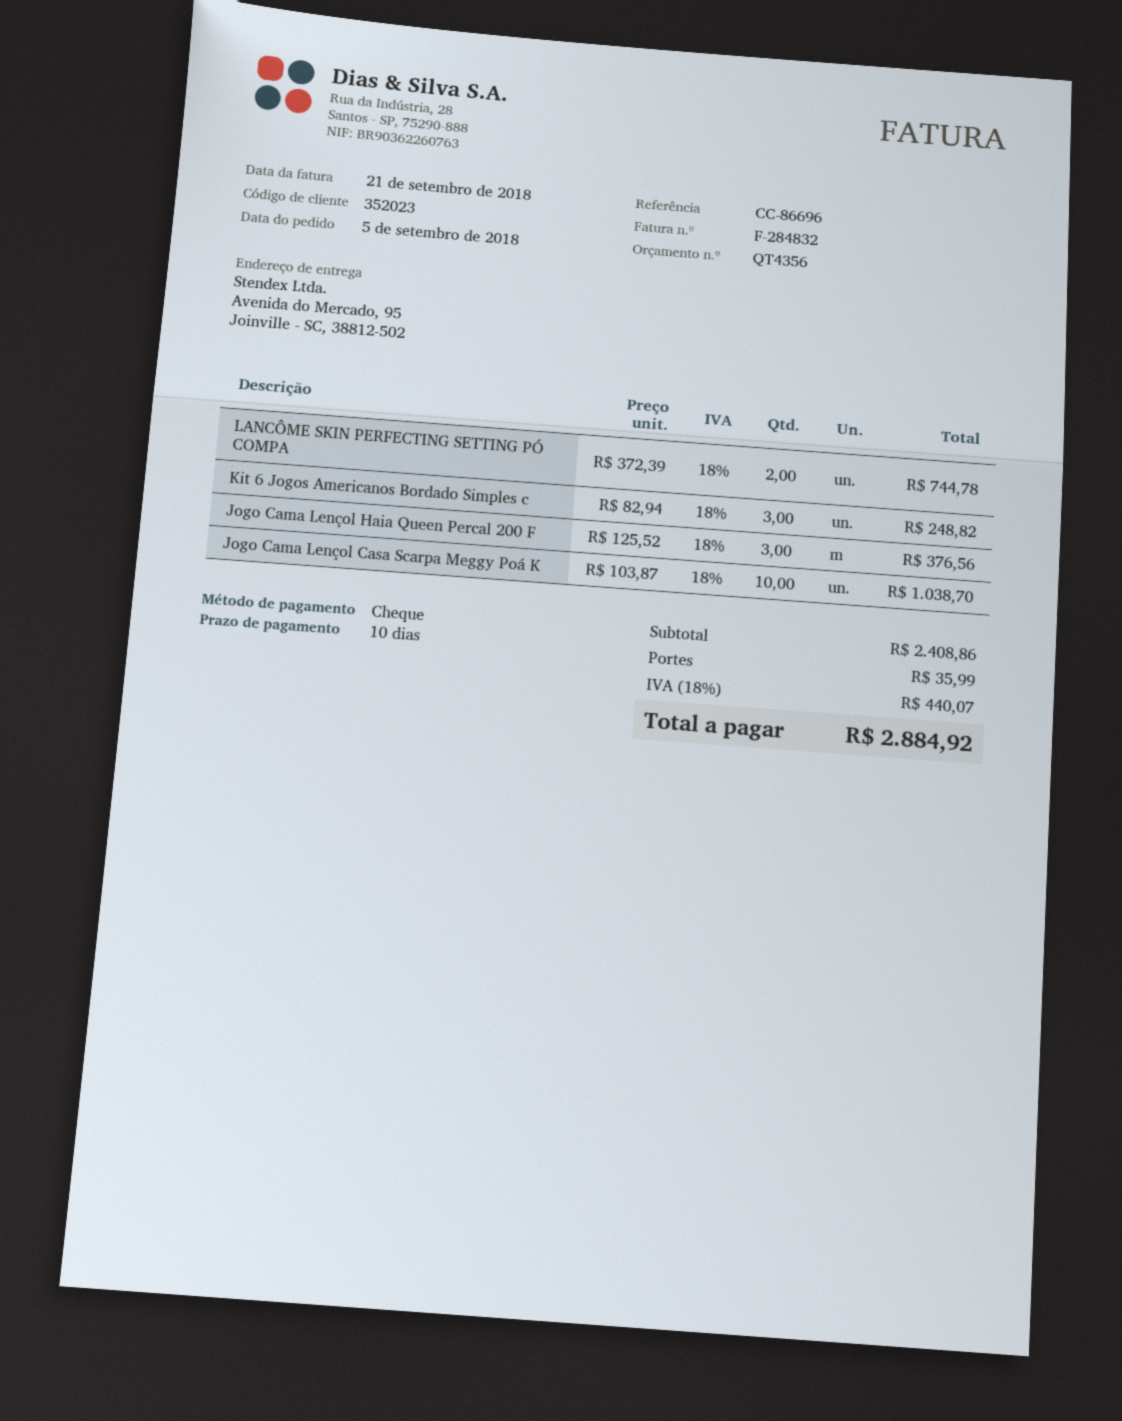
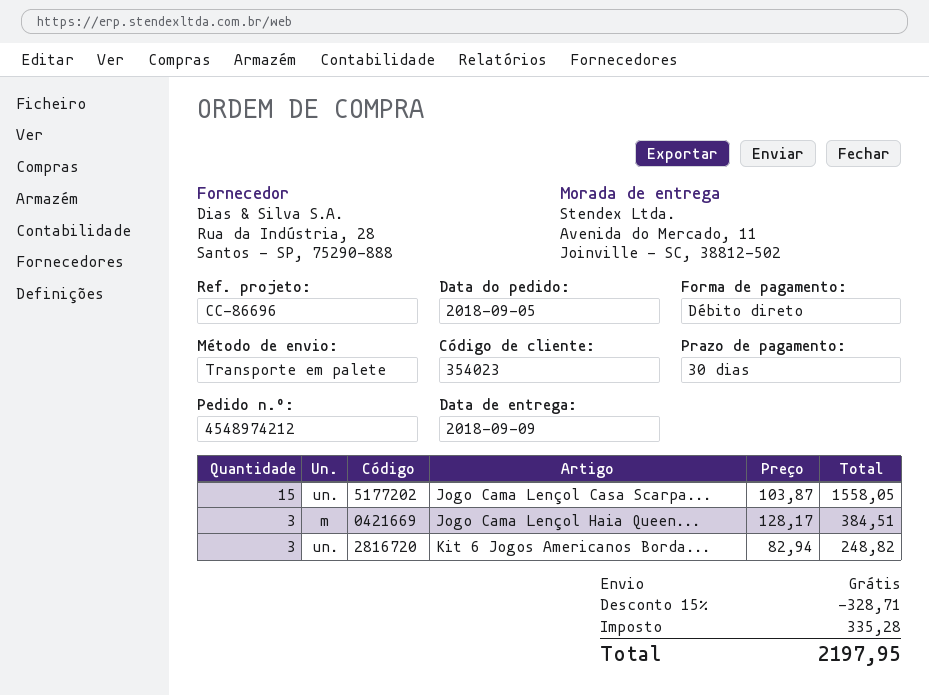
payment terms: 10 days -> 30 days
customer number: 352023 -> 354023
payment method: cheque -> direct debit
ship to: Avenida do Mercado, 95, Joinville - SC, 38812-502 -> Avenida do Mercado, 11, Joinville - SC, 38812-502
LANCÔME SKIN PERFECTING SETTING PÓ COMPA: 2 x 372.39 = 744.78 -> none
Jogo Cama Lençol Haia Queen Percal 200 F: 3 x 125.52 = 376.56 -> 3 x 128.17 = 384.51
Jogo Cama Lençol Casa Scarpa Meggy Poá K: 10 x 103.87 = 1038.70 -> 15 x 103.87 = 1558.05
discount: none -> 15% = 328.71
shipping: 35.99 -> 0.00
tax: 440.07 -> 335.28
total: 2884.92 -> 2197.95

